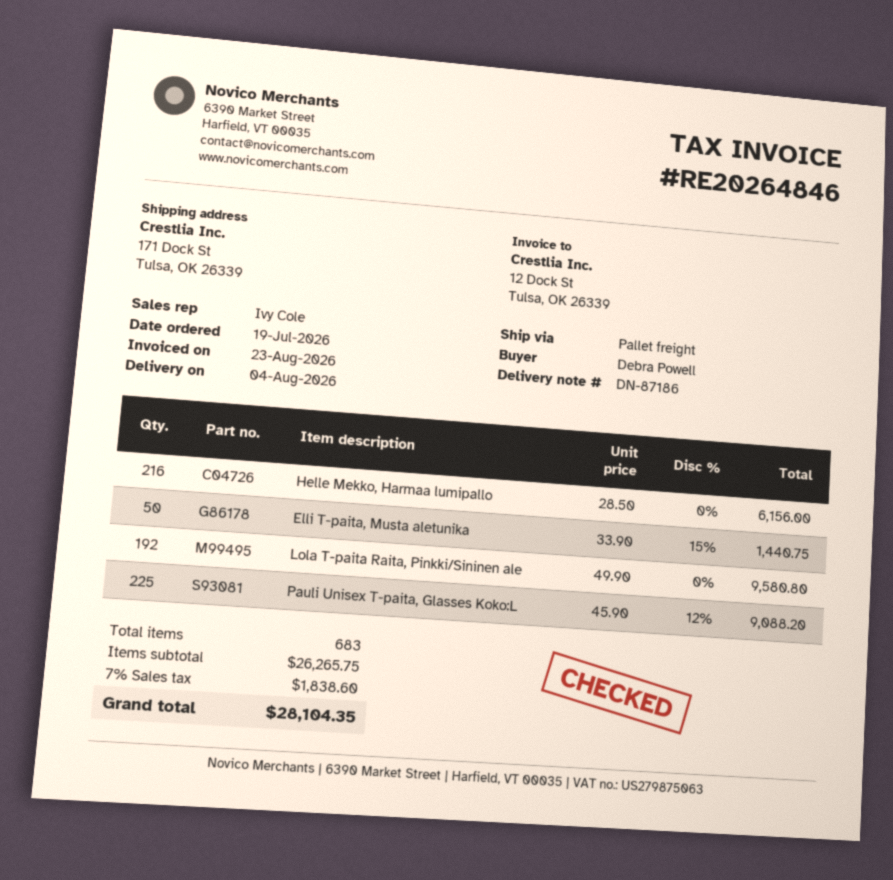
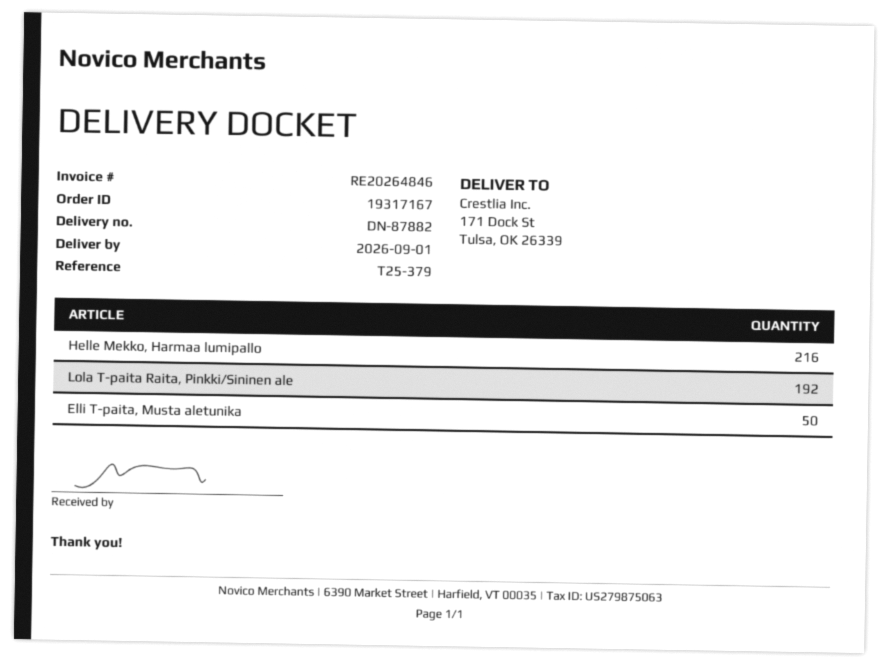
delivery note number: DN-87186 -> DN-87882
delivery date: 2026-08-04 -> 2026-09-01
Pauli Unisex T-paita, Glasses Koko:L: 225 -> none

